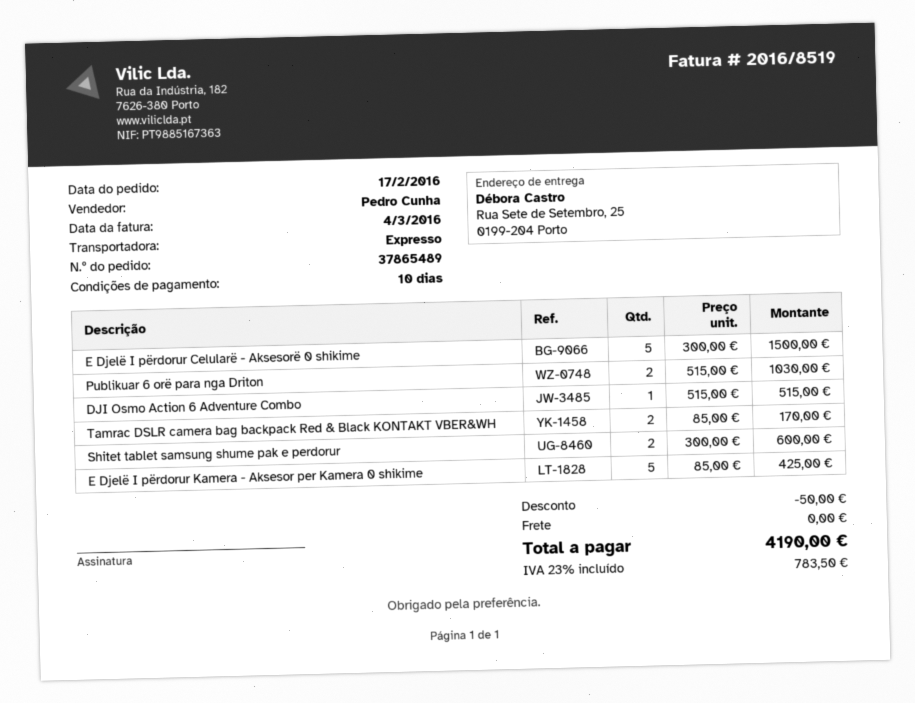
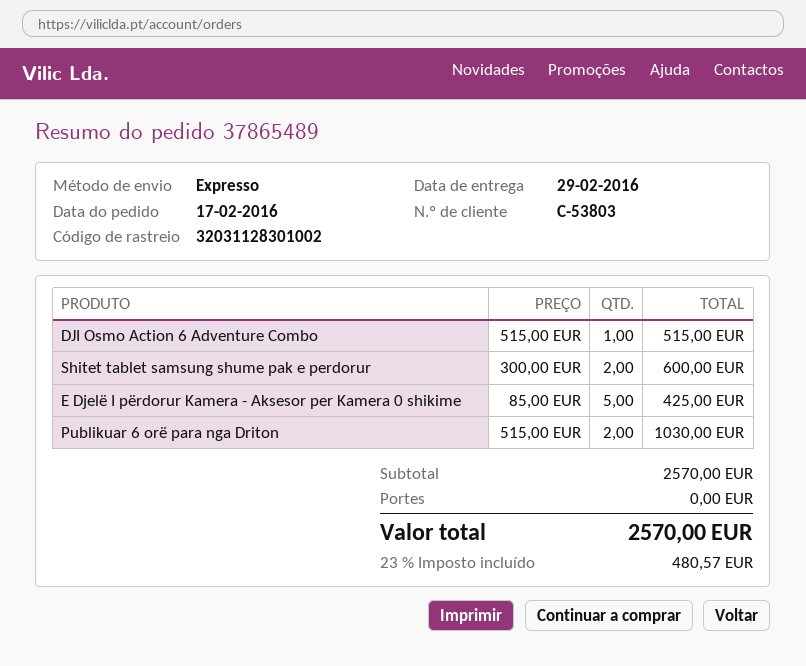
E Djelë I përdorur Celularë - Aksesorë 0 shikime: 5 x 300.00 = 1500.00 -> none
Tamrac DSLR camera bag backpack Red & Black KONTAKT VBER&WH: 2 x 85.00 = 170.00 -> none
discount: 50.00 -> none
tax: 23% = 783.50 -> 23% = 480.57
total: 4190.00 -> 2570.00

